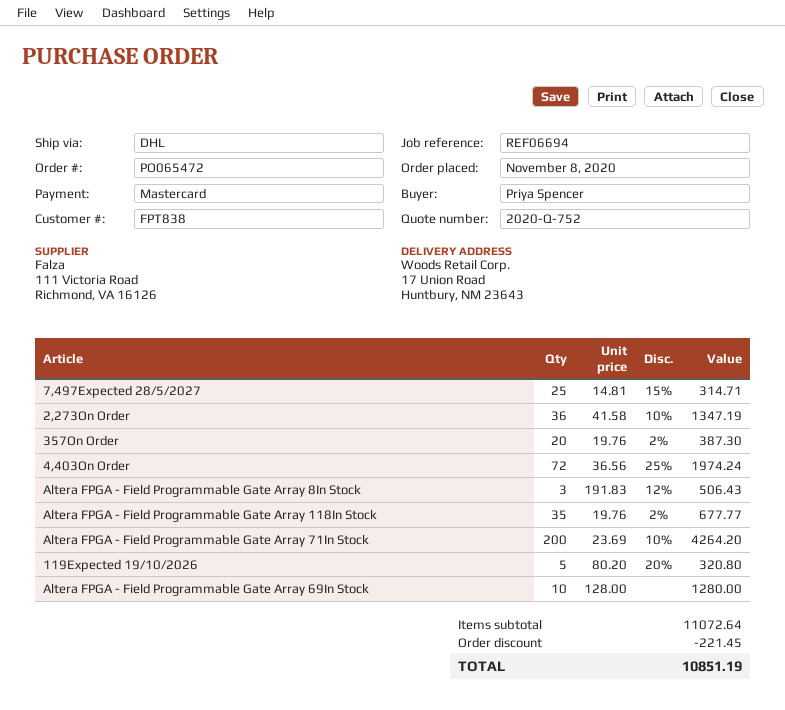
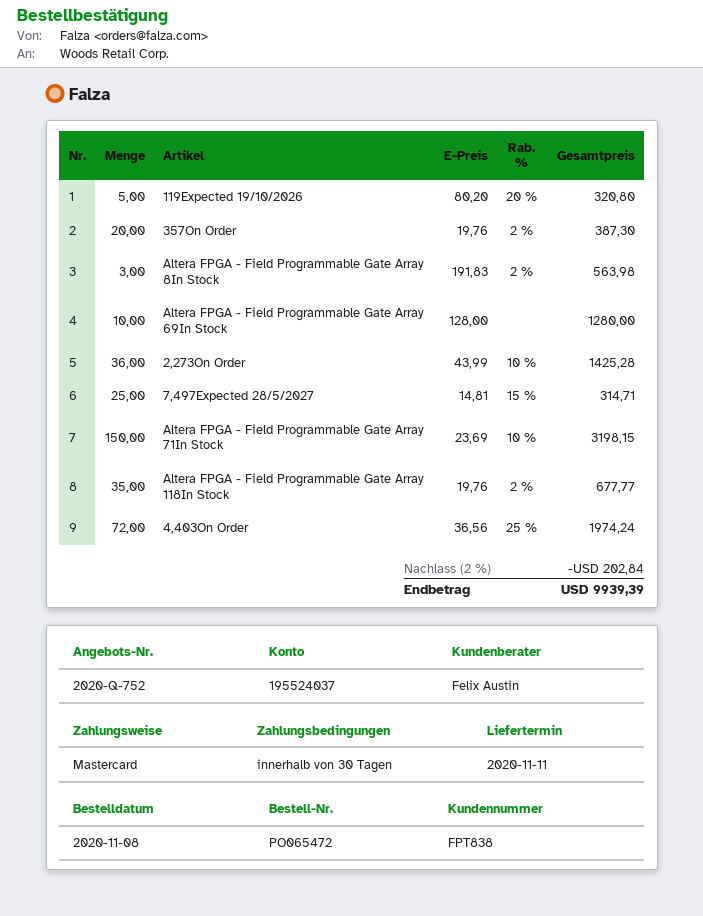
2,273On Order: 36 x 41.58 - 10% = 1347.19 -> 36 x 43.99 - 10% = 1425.28
Altera FPGA - Field Programmable Gate Array 8In Stock: 3 x 191.83 - 12% = 506.43 -> 3 x 191.83 - 2% = 563.98
Altera FPGA - Field Programmable Gate Array 71In Stock: 200 x 23.69 - 10% = 4264.20 -> 150 x 23.69 - 10% = 3198.15
discount: 221.45 -> 202.84
total: 10851.19 -> 9939.39

